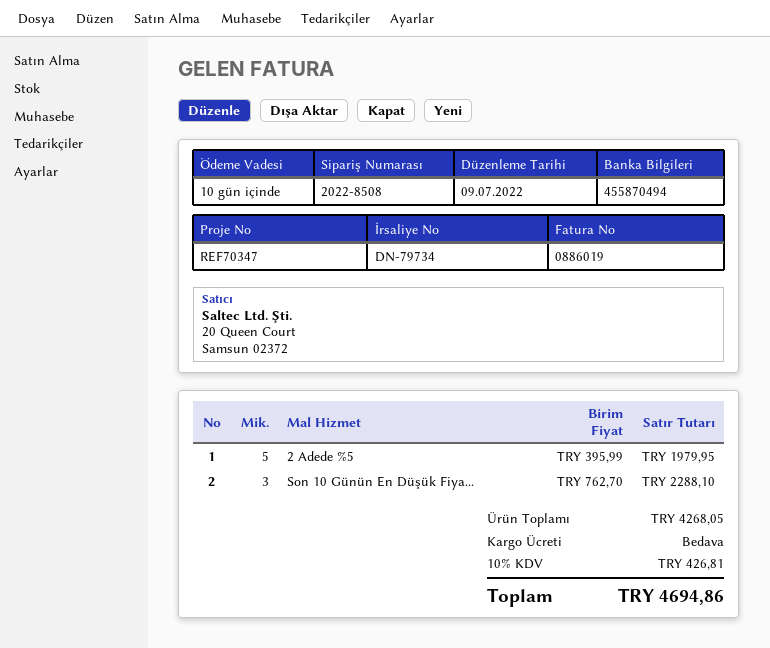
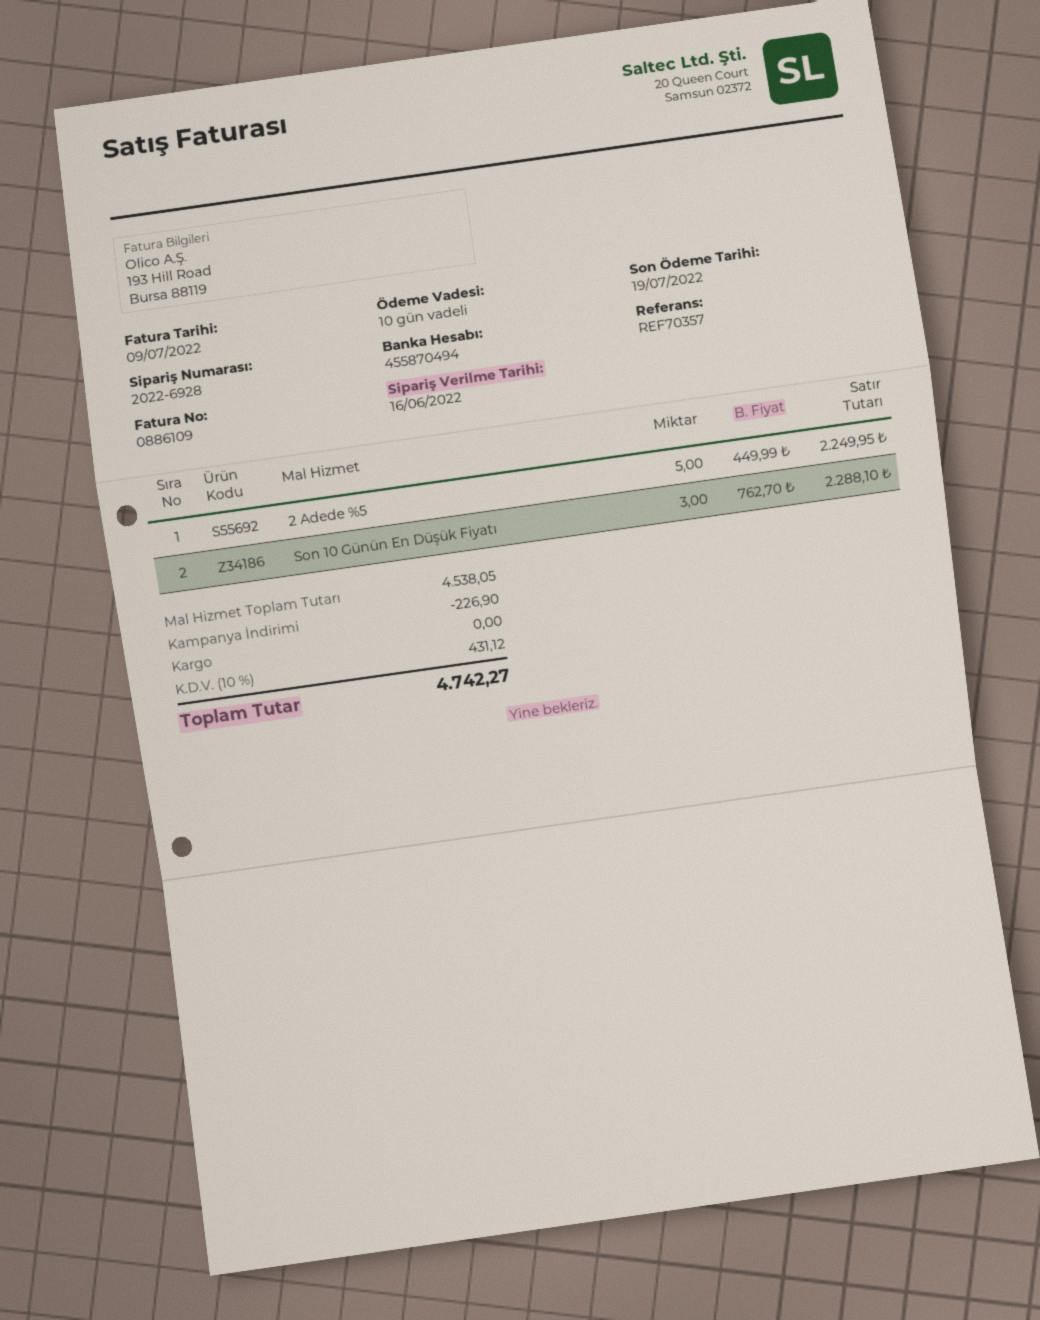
order number: 2022-8508 -> 2022-6928
invoice number: 0886019 -> 0886109
reference: REF70347 -> REF70357
2 Adede %5: 5 x 395.99 = 1979.95 -> 5 x 449.99 = 2249.95
subtotal: 4268.05 -> 4538.05
discount: none -> 226.90
tax: 10% = 426.81 -> 10% = 431.12
total: 4694.86 -> 4742.27

